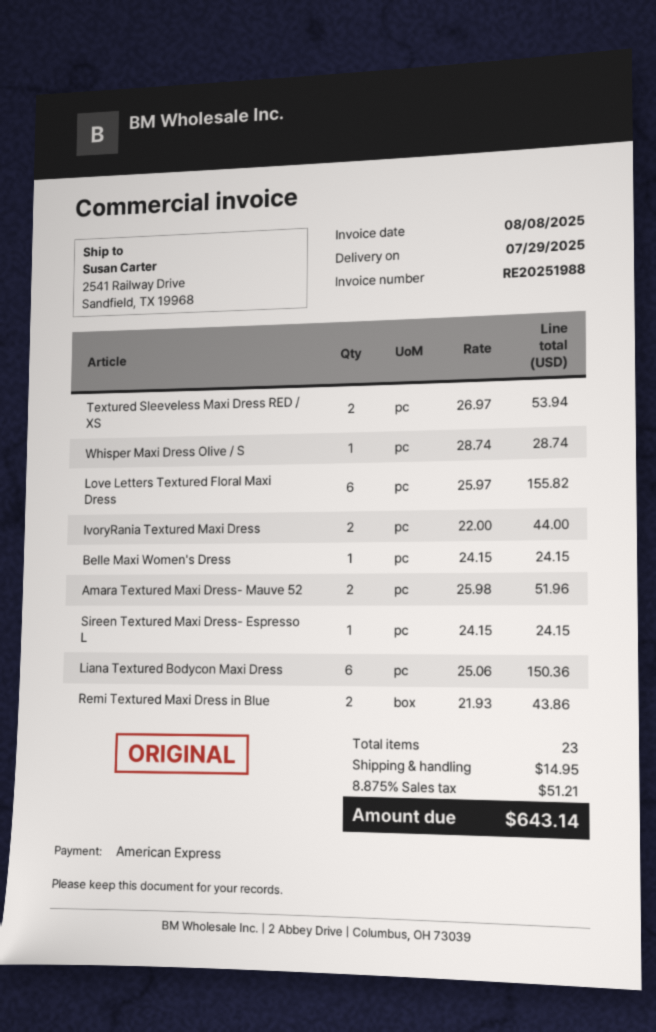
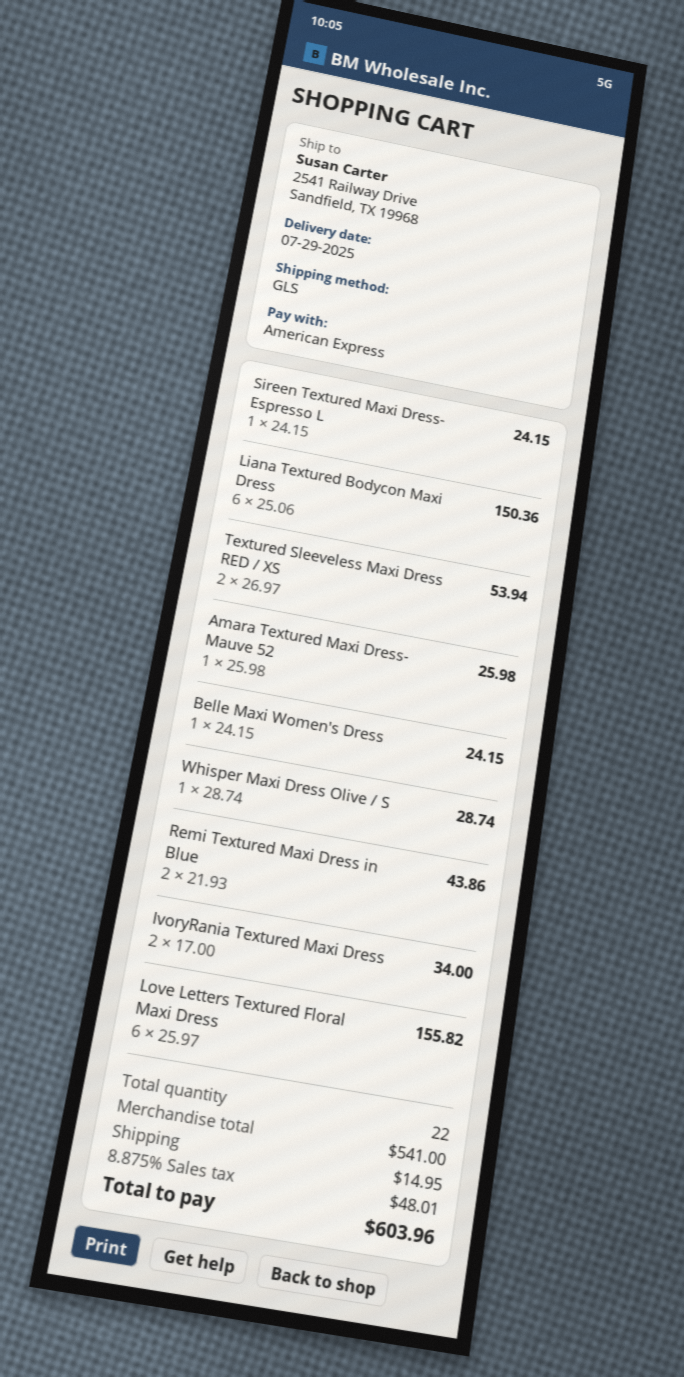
IvoryRania Textured Maxi Dress: 2 x 22.00 = 44.00 -> 2 x 17.00 = 34.00
Amara Textured Maxi Dress- Mauve 52: 2 x 25.98 = 51.96 -> 1 x 25.98 = 25.98
total quantity: 23 -> 22
tax: 8.875% = 51.21 -> 8.875% = 48.01
total: 643.14 -> 603.96

